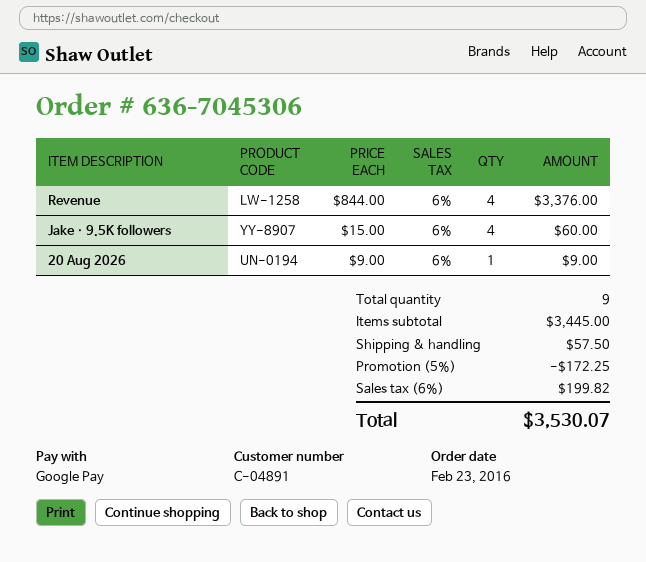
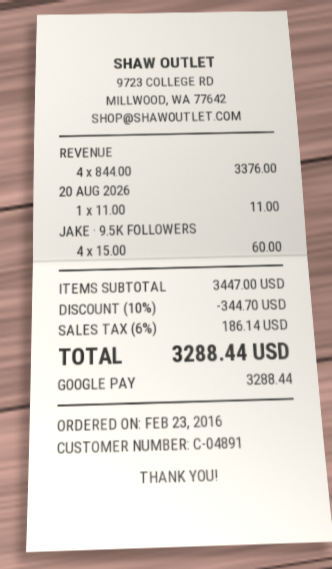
20 Aug 2026: 1 x 9.00 = 9.00 -> 1 x 11.00 = 11.00
subtotal: 3445.00 -> 3447.00
discount: 5% = 172.25 -> 10% = 344.70
shipping: 57.50 -> none
tax: 6% = 199.82 -> 6% = 186.14
total: 3530.07 -> 3288.44

